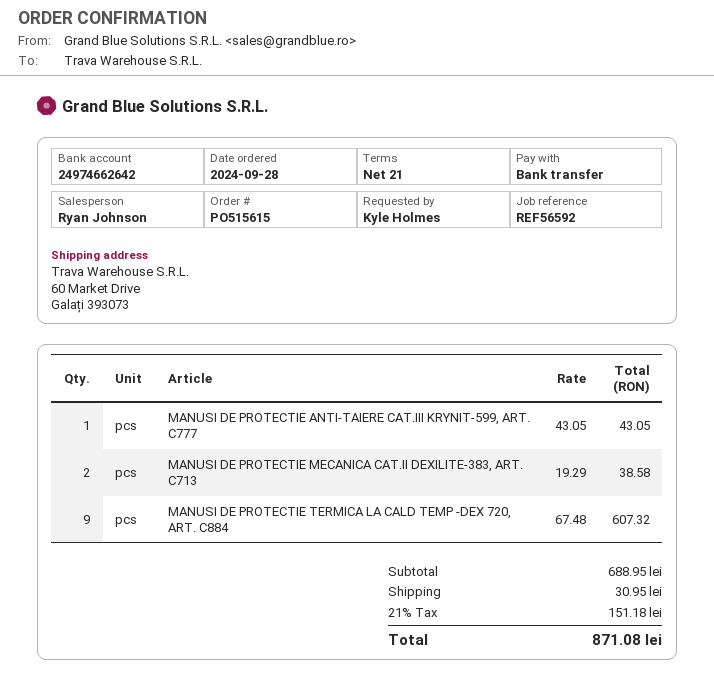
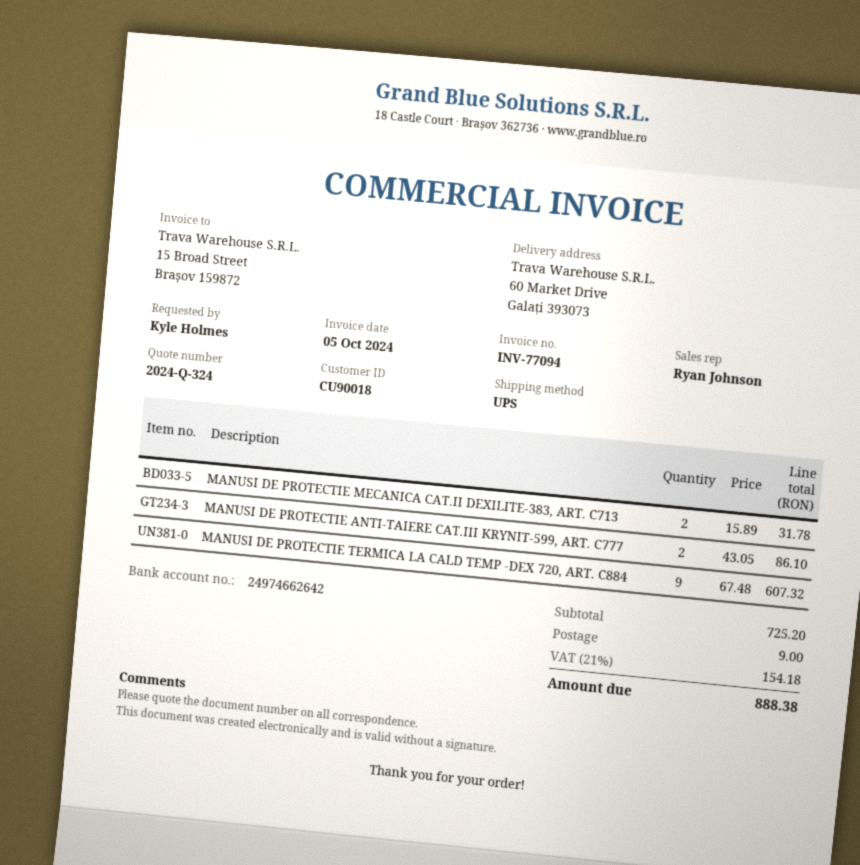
MANUSI DE PROTECTIE ANTI-TAIERE CAT.III KRYNIT-599, ART. C777: 1 x 43.05 = 43.05 -> 2 x 43.05 = 86.10
MANUSI DE PROTECTIE MECANICA CAT.II DEXILITE-383, ART. C713: 2 x 19.29 = 38.58 -> 2 x 15.89 = 31.78
subtotal: 688.95 -> 725.20
shipping: 30.95 -> 9.00
tax: 21% = 151.18 -> 21% = 154.18
total: 871.08 -> 888.38

